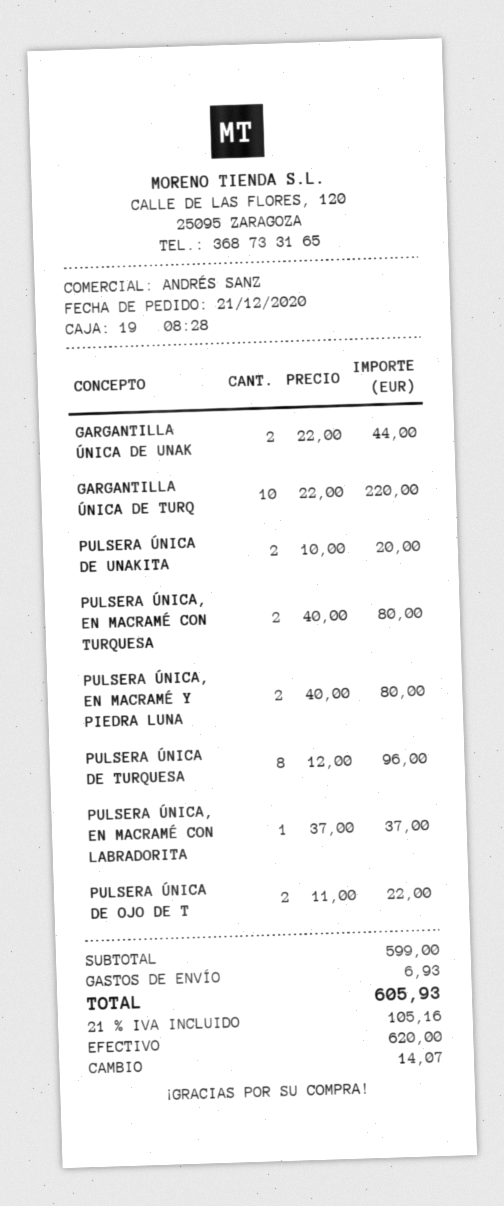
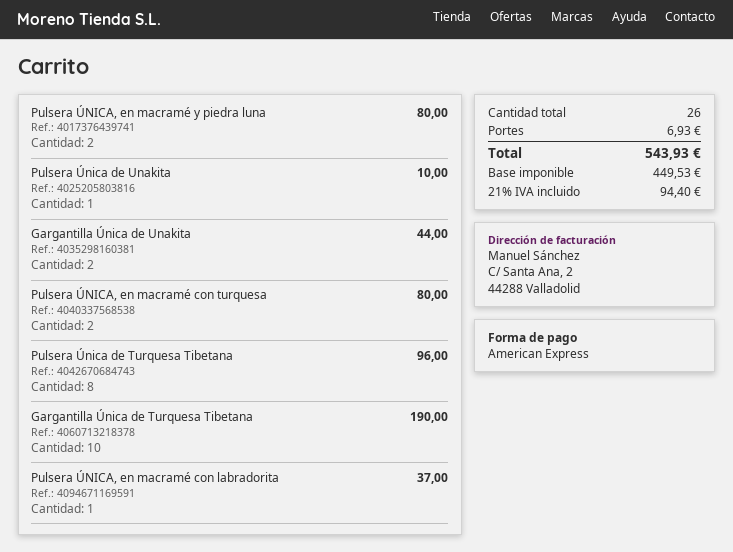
payment method: cash -> American Express
GARGANTILLA ÚNICA DE TURQ: 10 for 220.00 -> 10 for 190.00
PULSERA ÚNICA DE UNAKITA: 2 for 20.00 -> 1 for 10.00
PULSERA ÚNICA DE OJO DE T: 2 for 22.00 -> none
tax: 21% = 105.16 -> 21% = 94.40
total: 605.93 -> 543.93

